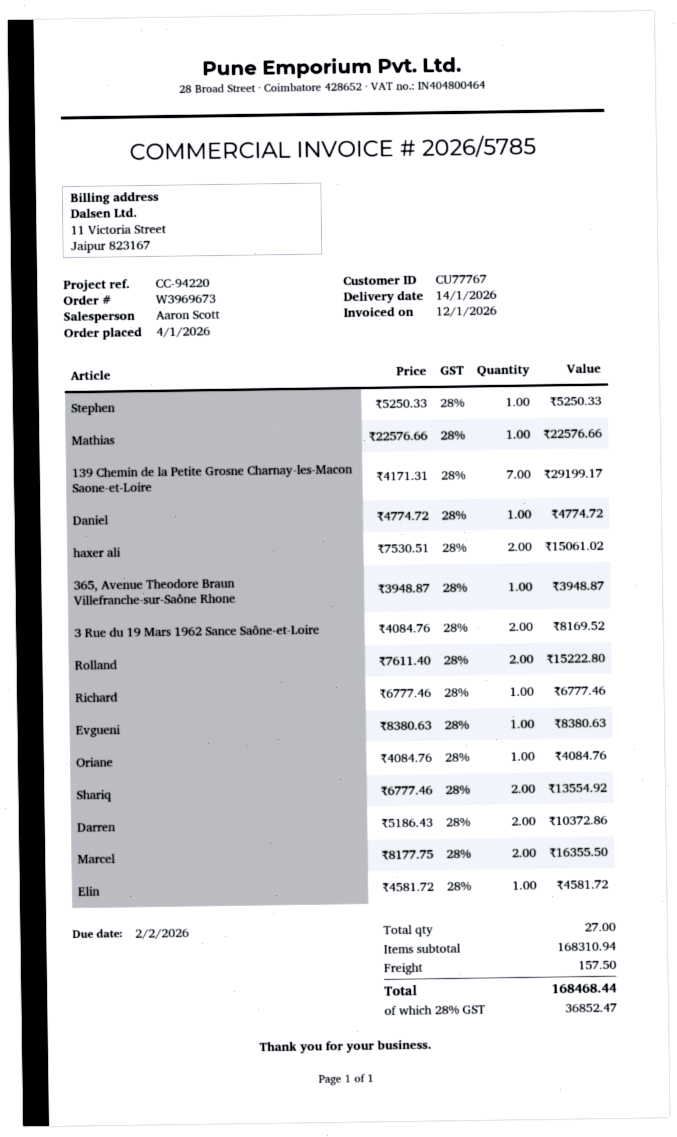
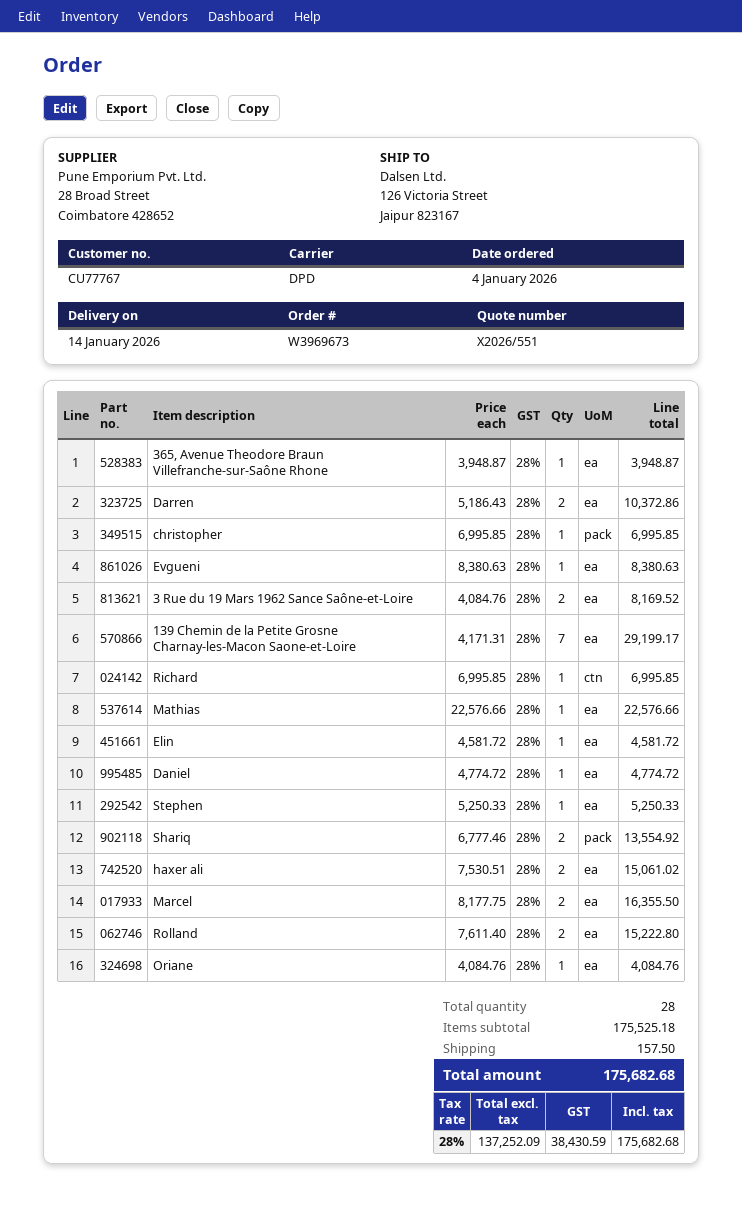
Richard: 1 x 6777.46 = 6777.46 -> 1 x 6995.85 = 6995.85
christopher: none -> 1 x 6995.85 = 6995.85
total quantity: 27 -> 28
subtotal: 168310.94 -> 175525.18
tax: 28% = 36852.47 -> 28% = 38430.59
total: 168468.44 -> 175682.68

